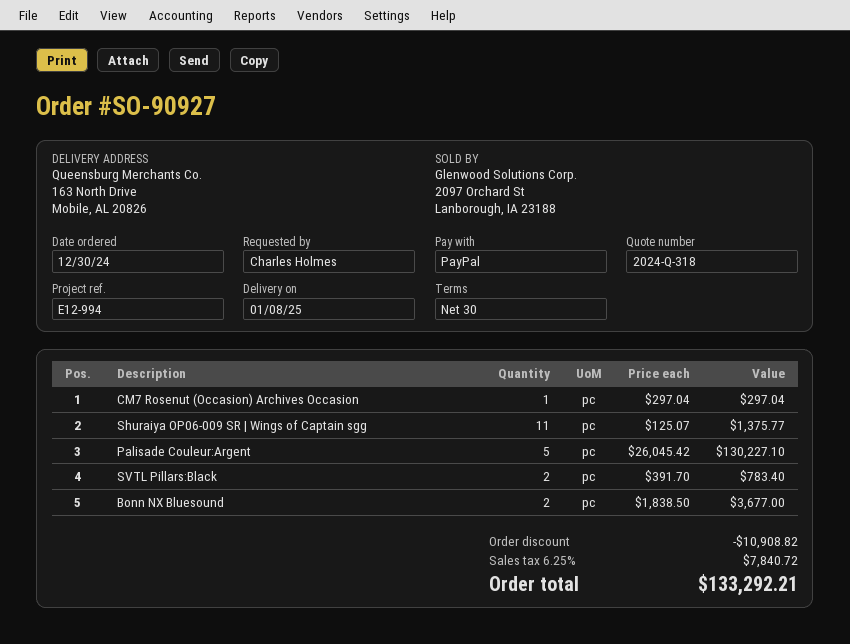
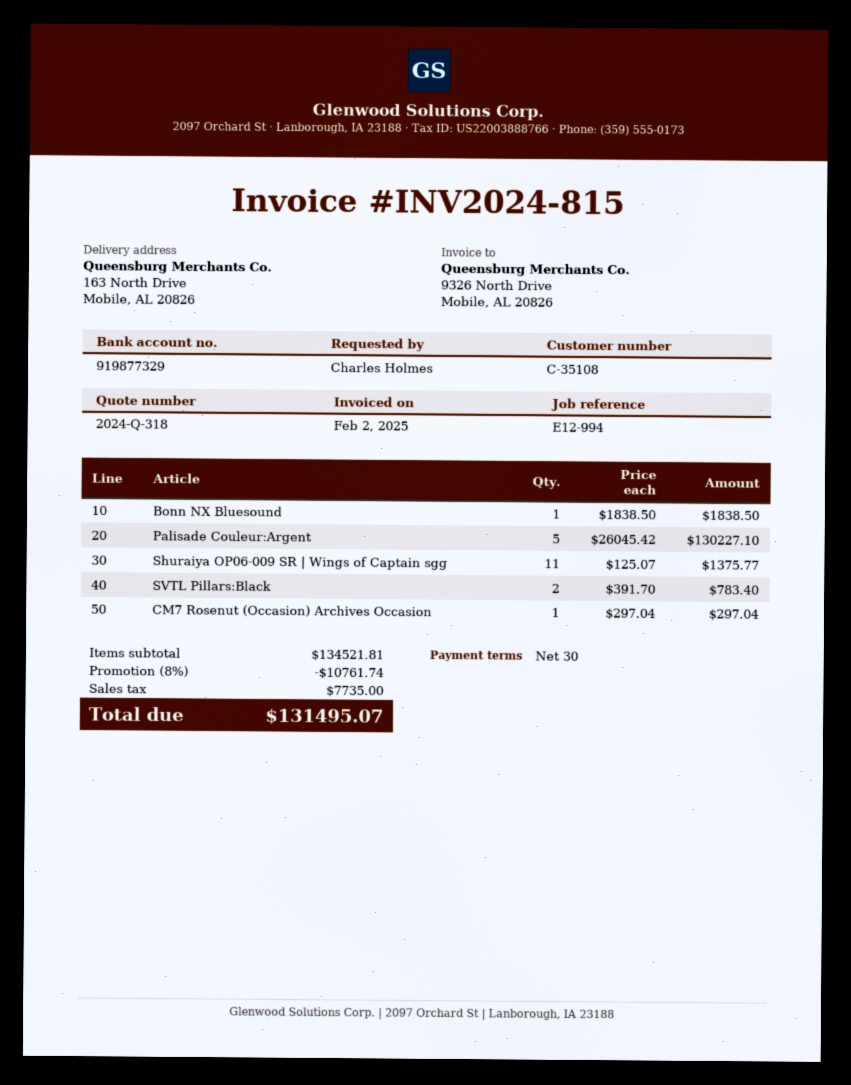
Bonn NX Bluesound: 2 x 1838.50 = 3677.00 -> 1 x 1838.50 = 1838.50
discount: 10908.82 -> 10761.74
tax: 7840.72 -> 7735.00
total: 133292.21 -> 131495.07

